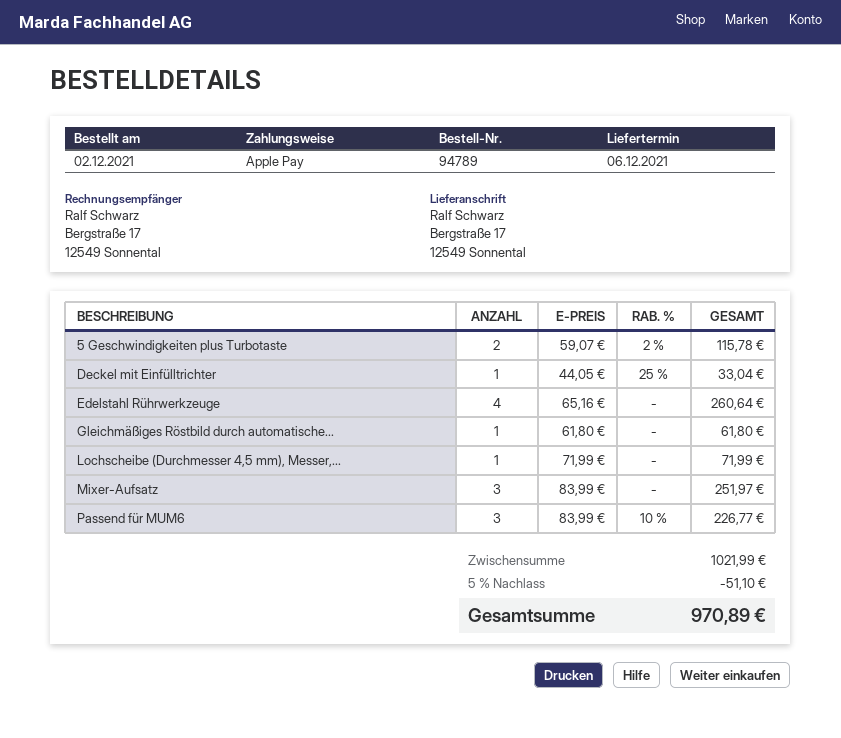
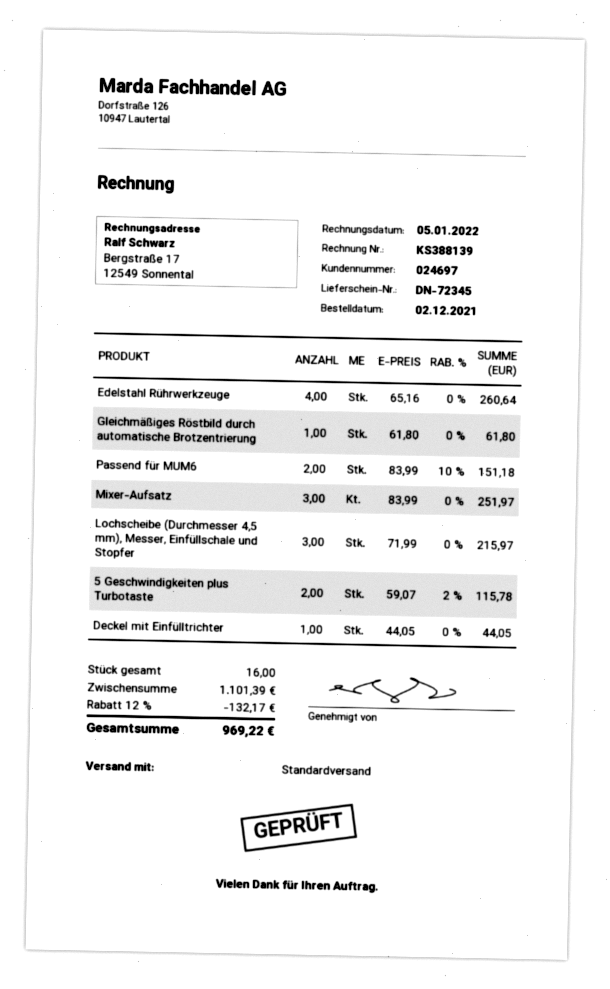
Deckel mit Einfülltrichter: 1 x 44.05 - 25% = 33.04 -> 1 x 44.05 = 44.05
Lochscheibe (Durchmesser 4,5 mm), Messer,...: 1 x 71.99 = 71.99 -> 3 x 71.99 = 215.97
Passend für MUM6: 3 x 83.99 - 10% = 226.77 -> 2 x 83.99 - 10% = 151.18
subtotal: 1021.99 -> 1101.39
discount: 5% = 51.10 -> 12% = 132.17
total: 970.89 -> 969.22

